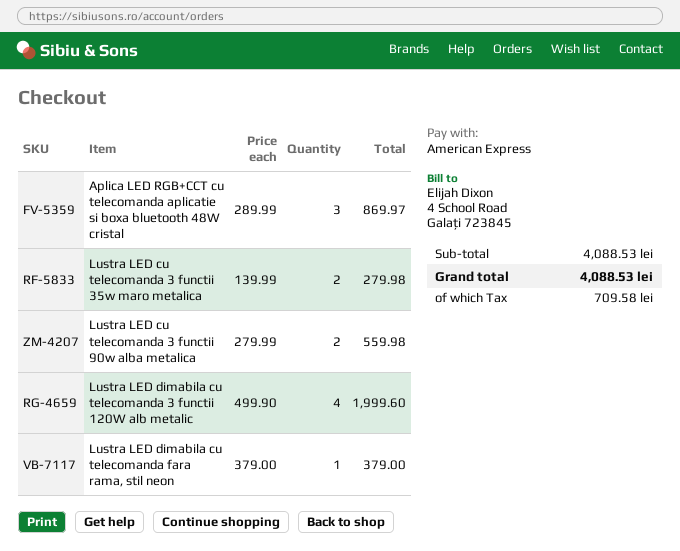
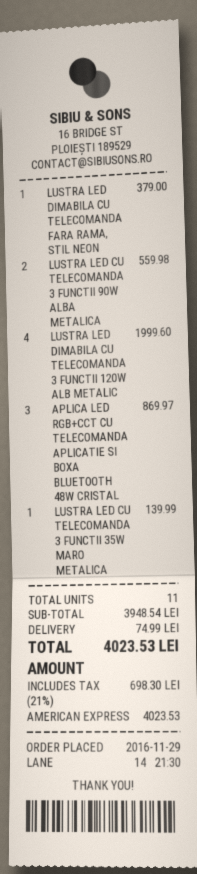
Lustra LED cu telecomanda 3 functii 35w maro metalica: 2 for 279.98 -> 1 for 139.99
subtotal: 4088.53 -> 3948.54
shipping: none -> 74.99
tax: 709.58 -> 698.30
total: 4088.53 -> 4023.53

